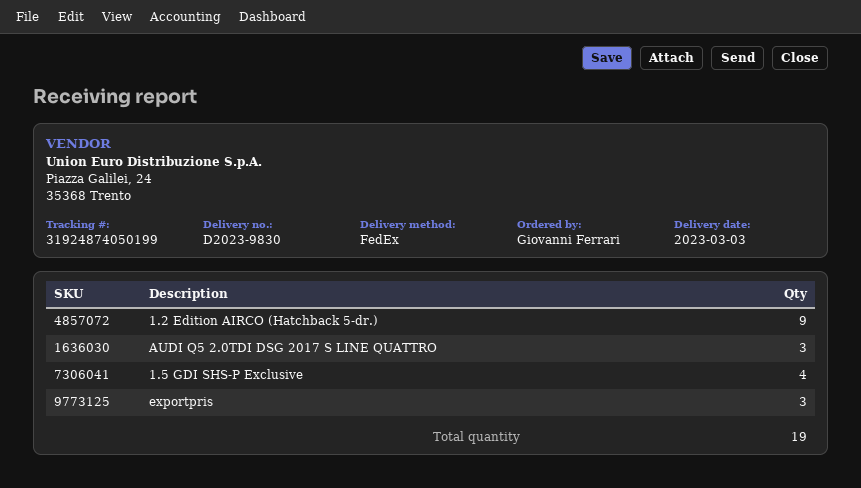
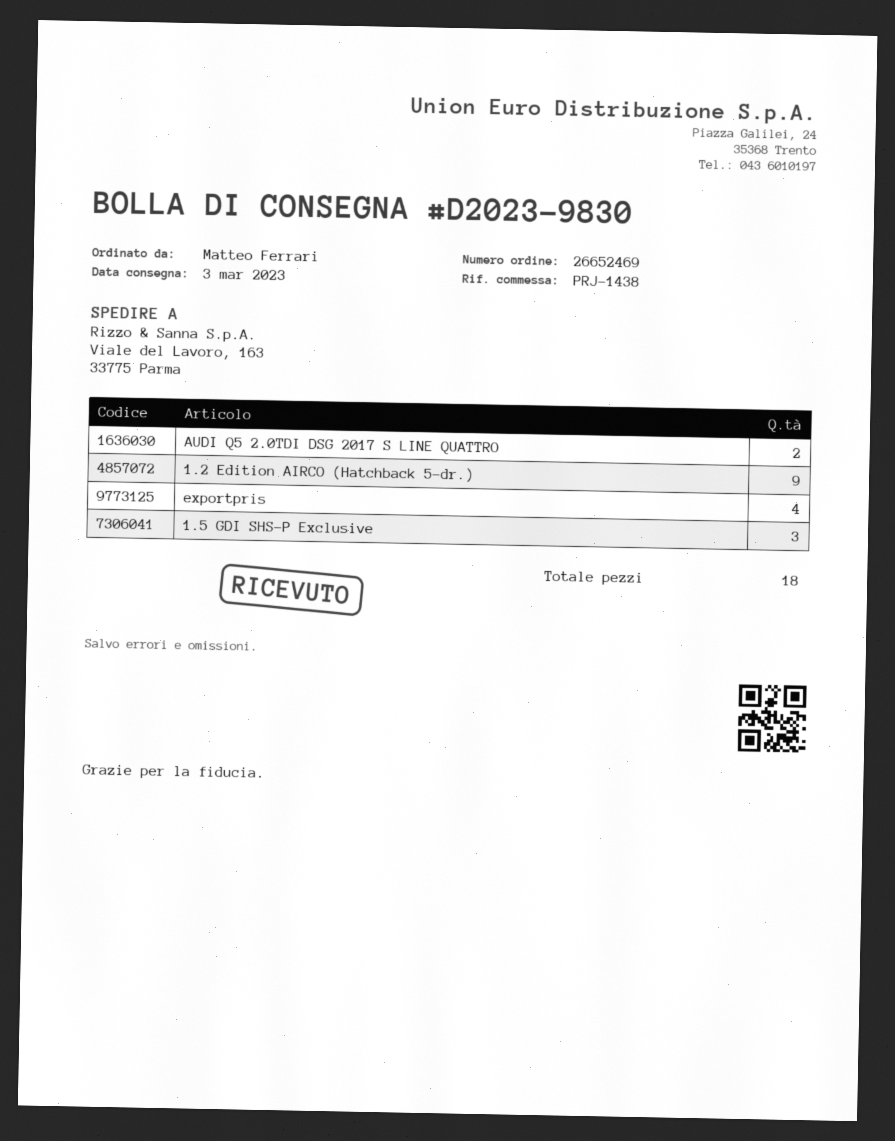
ordered by: Giovanni Ferrari -> Matteo Ferrari
AUDI Q5 2.0TDI DSG 2017 S LINE QUATTRO: 3 -> 2
1.5 GDI SHS-P Exclusive: 4 -> 3
exportpris: 3 -> 4
total quantity: 19 -> 18

